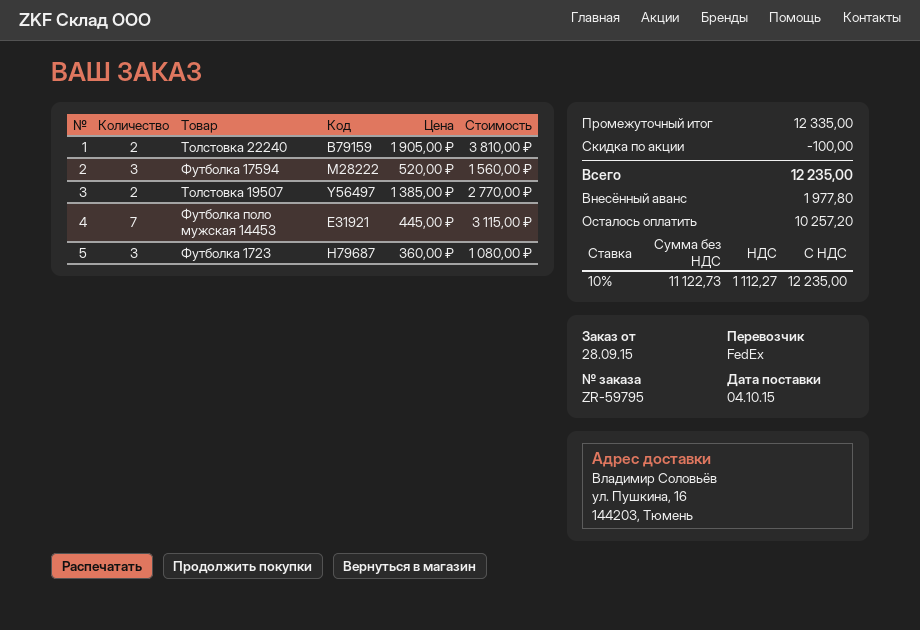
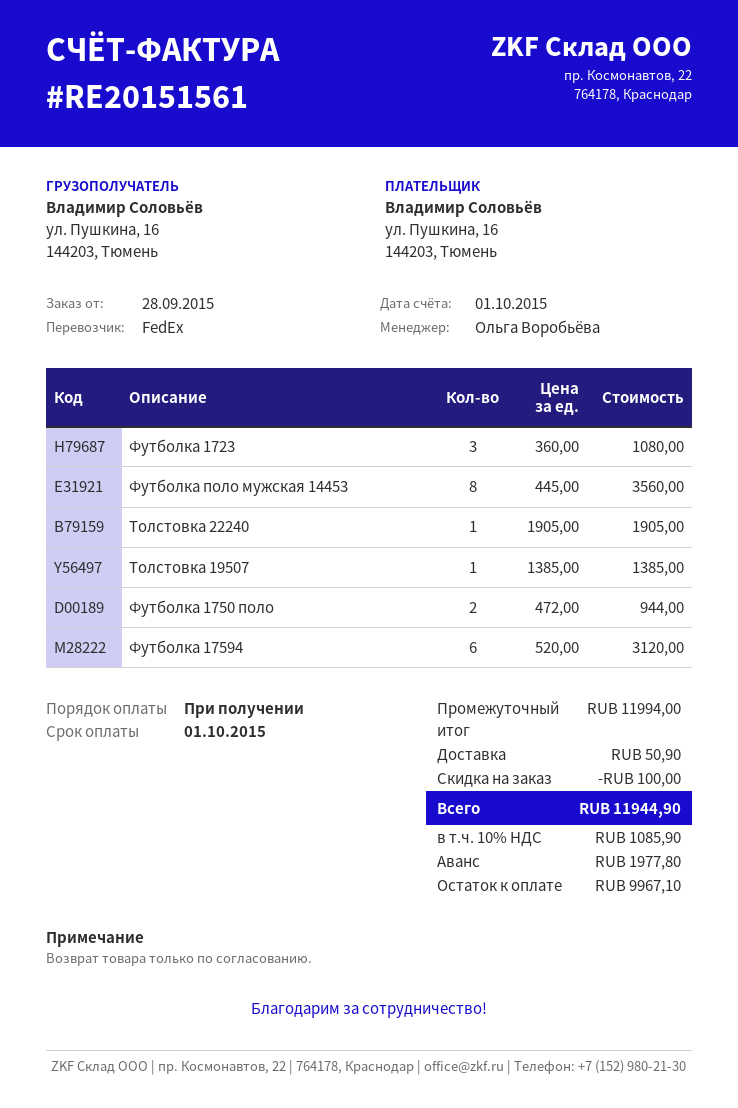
Толстовка 22240: 2 x 1905.00 = 3810.00 -> 1 x 1905.00 = 1905.00
Футболка 17594: 3 x 520.00 = 1560.00 -> 6 x 520.00 = 3120.00
Толстовка 19507: 2 x 1385.00 = 2770.00 -> 1 x 1385.00 = 1385.00
Футболка поло мужская 14453: 7 x 445.00 = 3115.00 -> 8 x 445.00 = 3560.00
Футболка 1750 поло: none -> 2 x 472.00 = 944.00
subtotal: 12335.00 -> 11994.00
shipping: none -> 50.90
tax: 10% = 1112.27 -> 10% = 1085.90
total: 12235.00 -> 11944.90
balance: 10257.20 -> 9967.10

